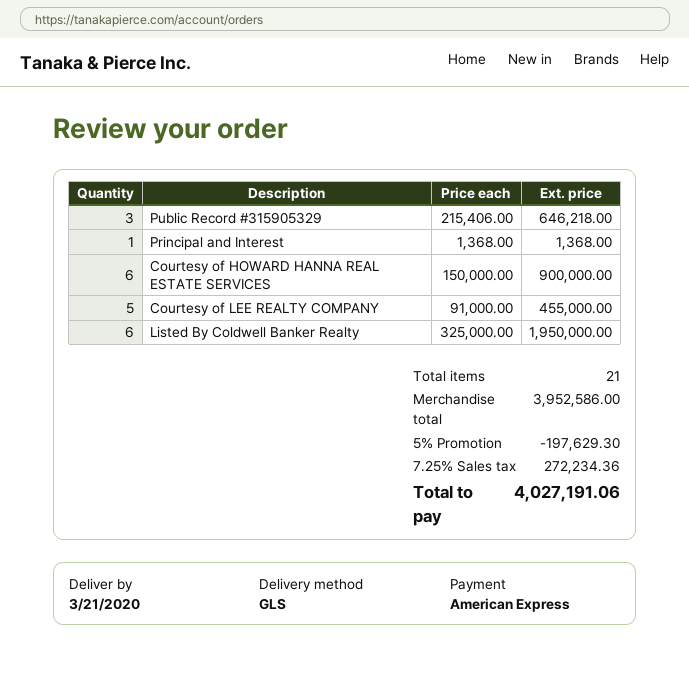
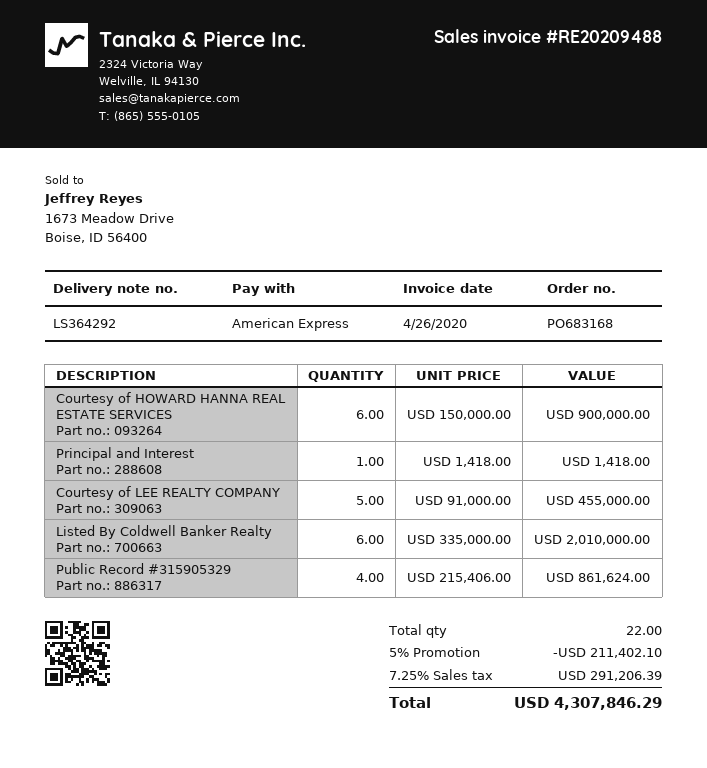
Public Record #315905329: 3 x 215406.00 = 646218.00 -> 4 x 215406.00 = 861624.00
Principal and Interest: 1 x 1368.00 = 1368.00 -> 1 x 1418.00 = 1418.00
Listed By Coldwell Banker Realty: 6 x 325000.00 = 1950000.00 -> 6 x 335000.00 = 2010000.00
total quantity: 21 -> 22
discount: 5% = 197629.30 -> 5% = 211402.10
tax: 7.25% = 272234.36 -> 7.25% = 291206.39
total: 4027191.06 -> 4307846.29

